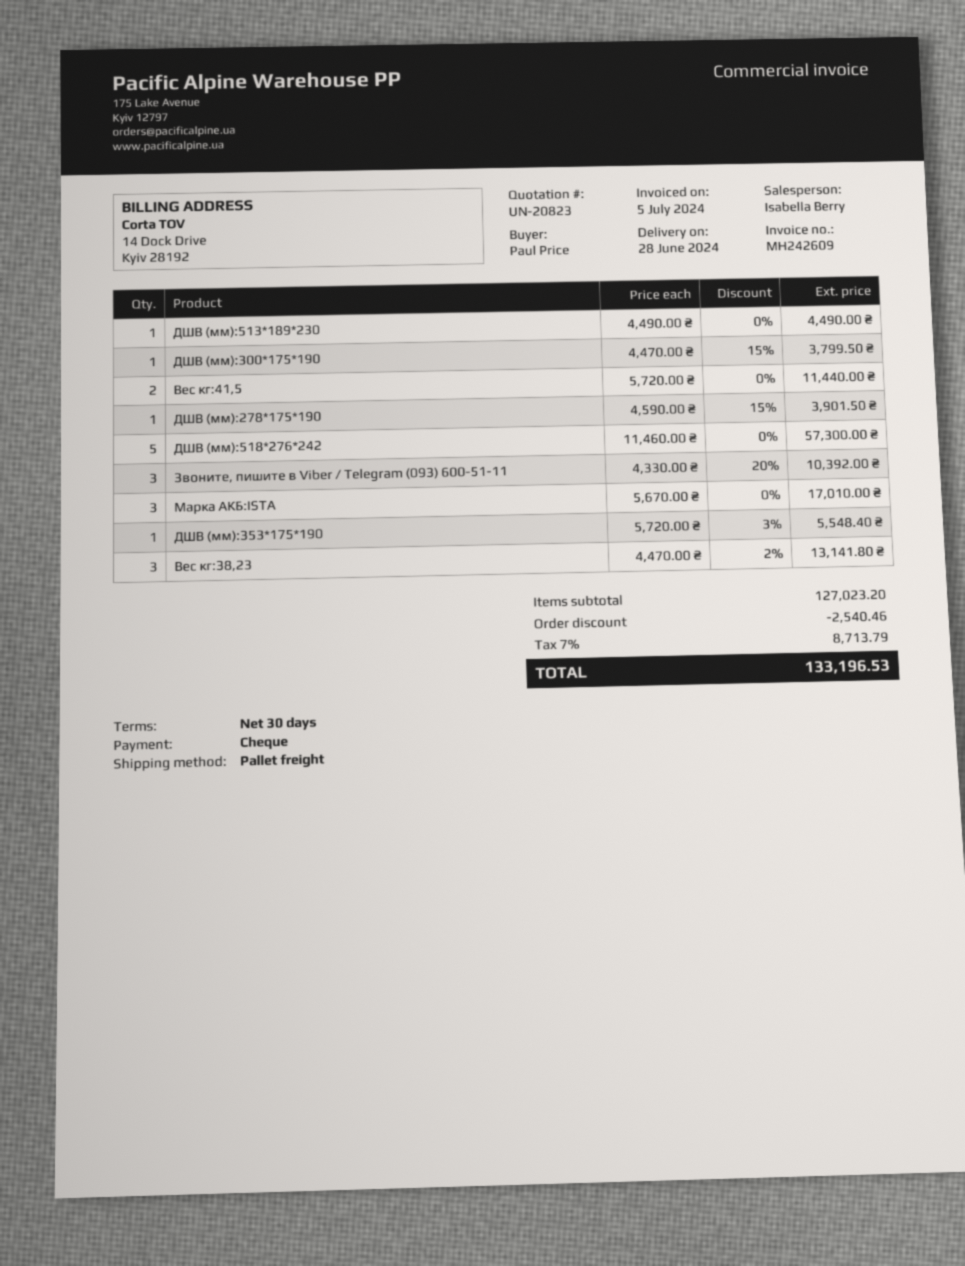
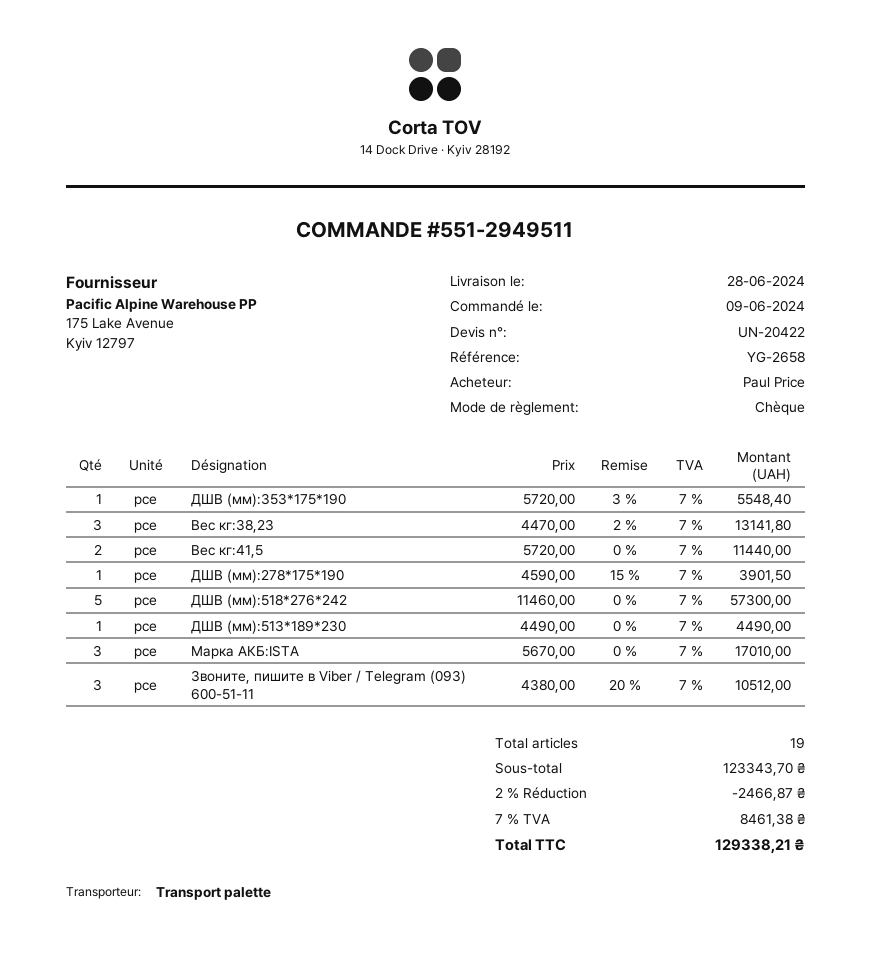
quote number: UN-20823 -> UN-20422
ДШВ (мм):300*175*190: 1 x 4470.00 - 15% = 3799.50 -> none
Звоните, пишите в Viber / Telegram (093) 600-51-11: 3 x 4330.00 - 20% = 10392.00 -> 3 x 4380.00 - 20% = 10512.00
subtotal: 127023.20 -> 123343.70
discount: 2540.46 -> 2466.87
tax: 7% = 8713.79 -> 7% = 8461.38
total: 133196.53 -> 129338.21

